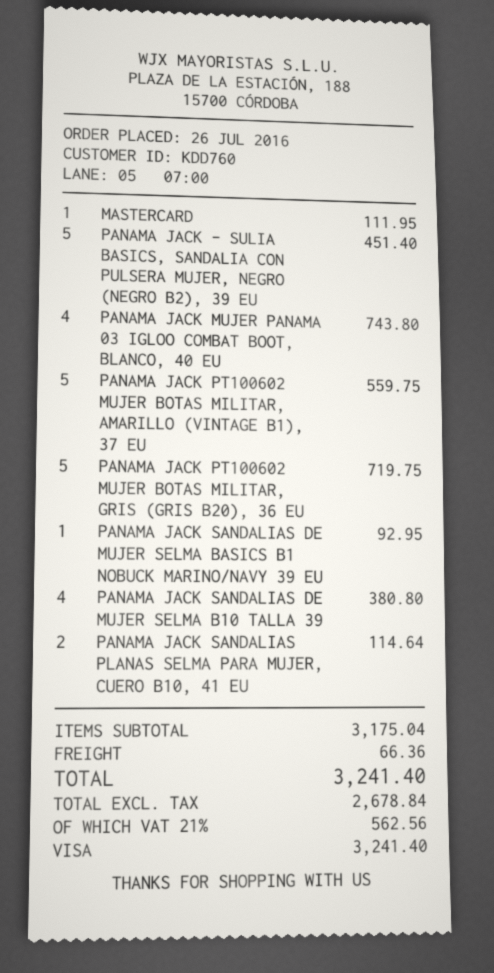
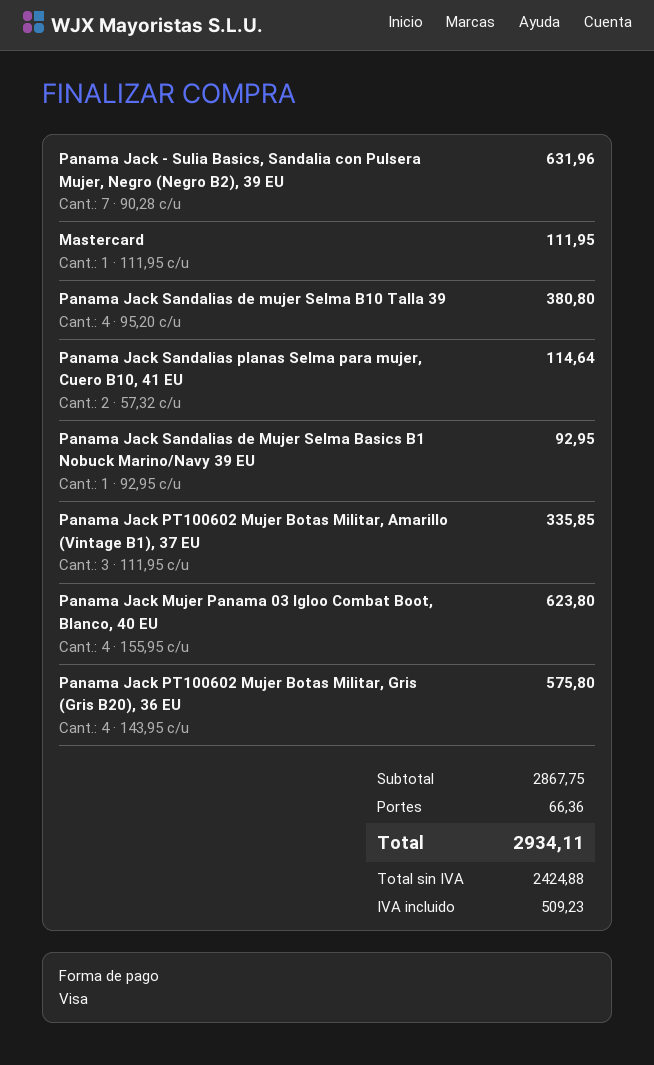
PANAMA JACK - SULIA BASICS, SANDALIA CON PULSERA MUJER, NEGRO (NEGRO B2), 39 EU: 5 for 451.40 -> 7 for 631.96
PANAMA JACK MUJER PANAMA 03 IGLOO COMBAT BOOT, BLANCO, 40 EU: 4 for 743.80 -> 4 for 623.80
PANAMA JACK PT100602 MUJER BOTAS MILITAR, AMARILLO (VINTAGE B1), 37 EU: 5 for 559.75 -> 3 for 335.85
PANAMA JACK PT100602 MUJER BOTAS MILITAR, GRIS (GRIS B20), 36 EU: 5 for 719.75 -> 4 for 575.80
subtotal: 3175.04 -> 2867.75
net: 2678.84 -> 2424.88
tax: 562.56 -> 509.23
total: 3241.40 -> 2934.11

